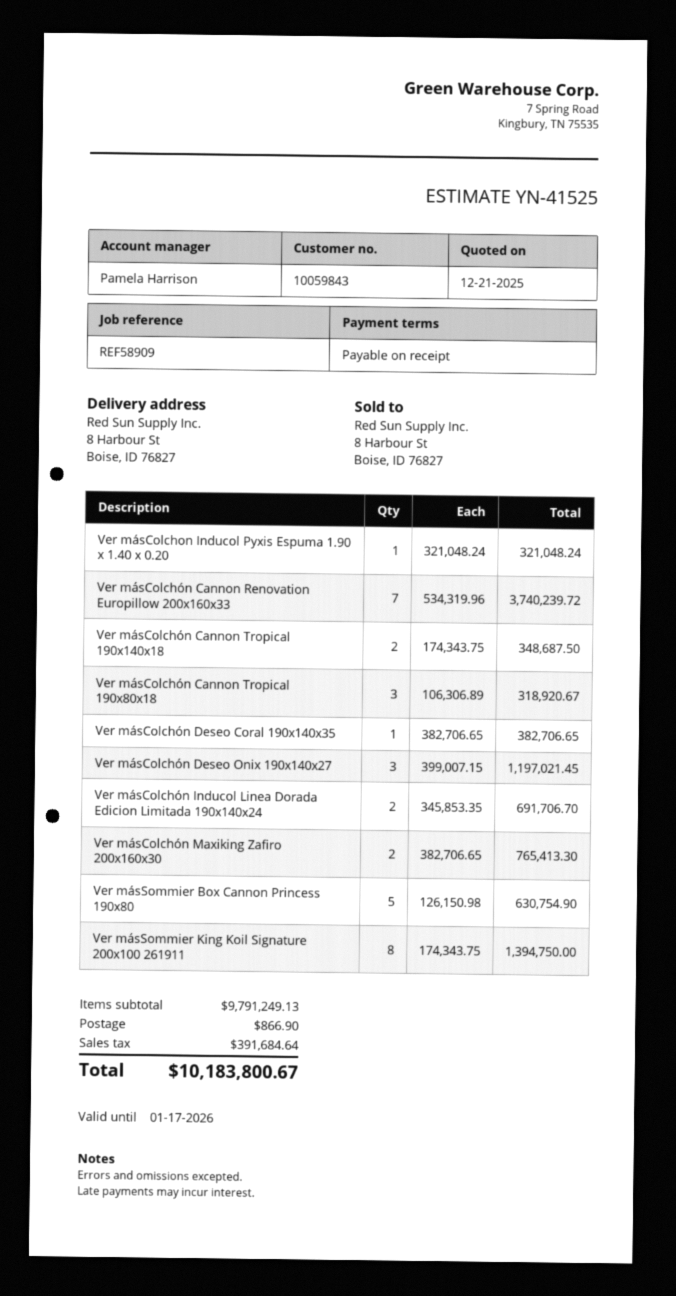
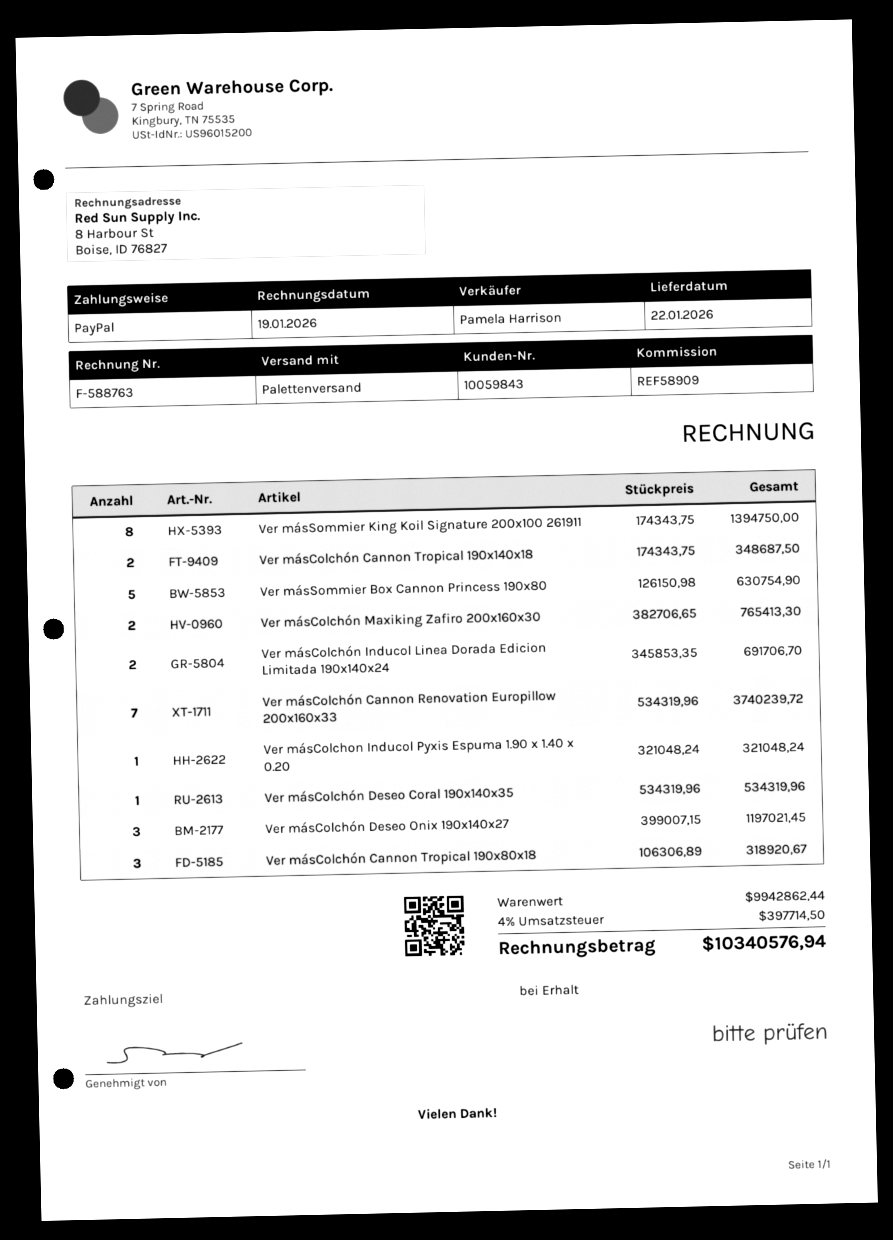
Ver másColchón Deseo Coral 190x140x35: 1 x 382706.65 = 382706.65 -> 1 x 534319.96 = 534319.96
subtotal: 9791249.13 -> 9942862.44
shipping: 866.90 -> none
tax: 391684.64 -> 397714.50
total: 10183800.67 -> 10340576.94

